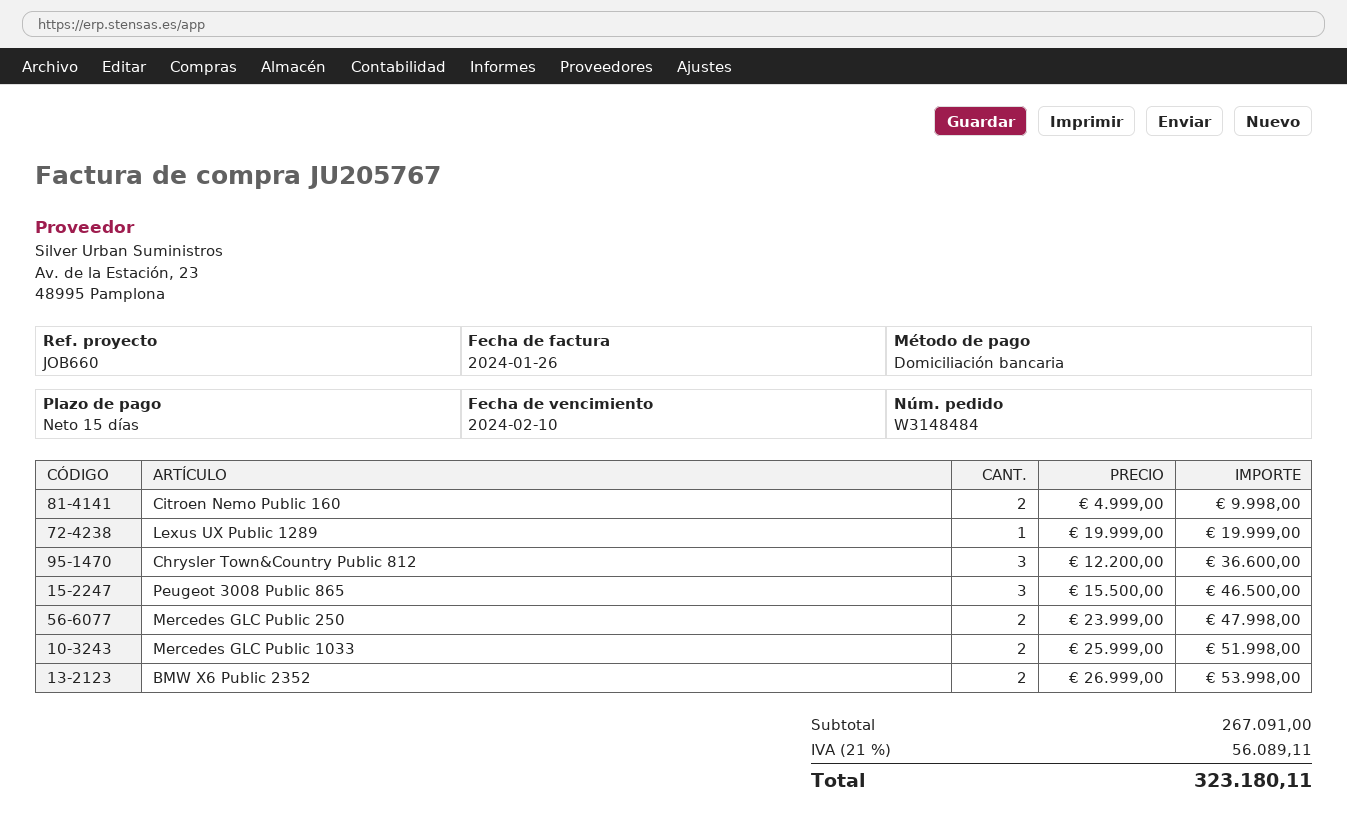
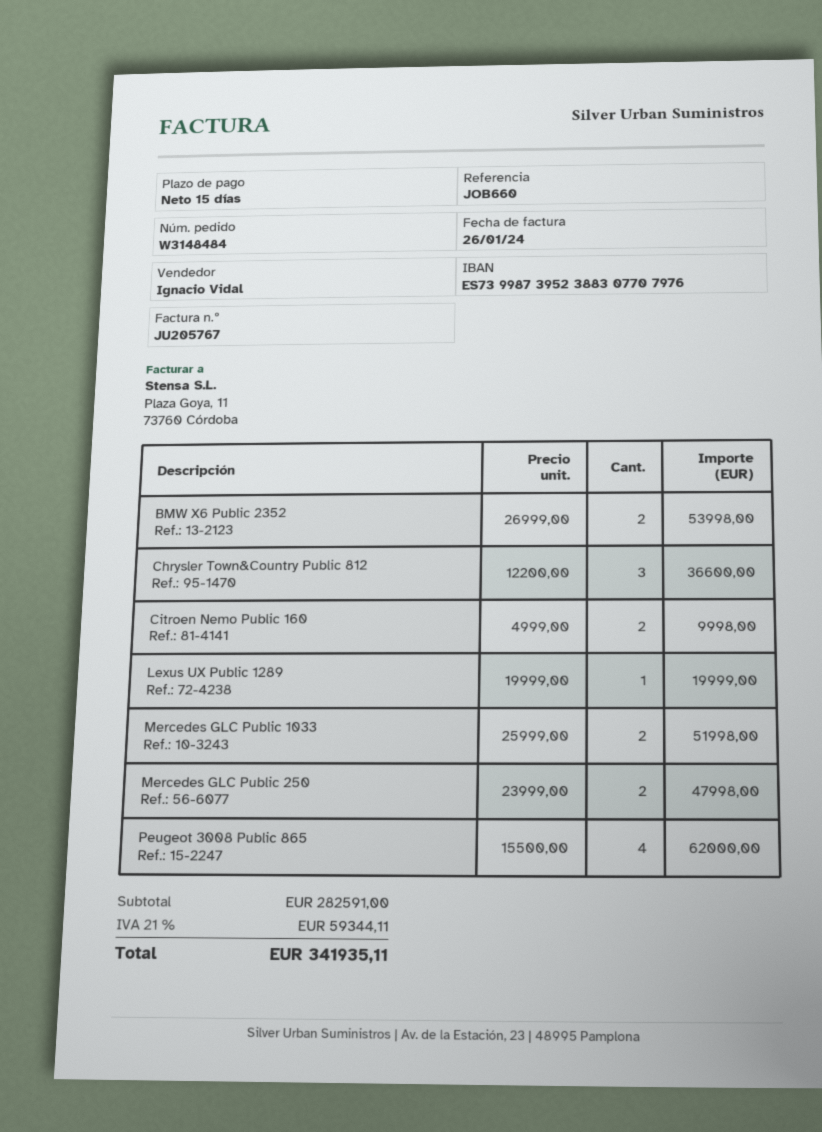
Peugeot 3008 Public 865: 3 x 15500.00 = 46500.00 -> 4 x 15500.00 = 62000.00
subtotal: 267091.00 -> 282591.00
tax: 21% = 56089.11 -> 21% = 59344.11
total: 323180.11 -> 341935.11

